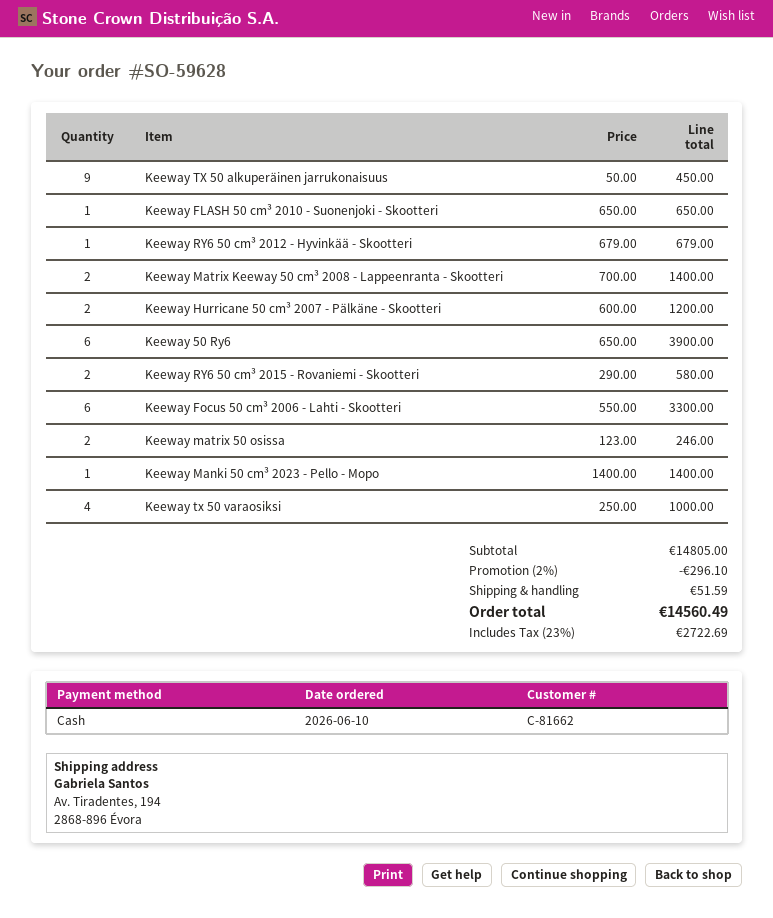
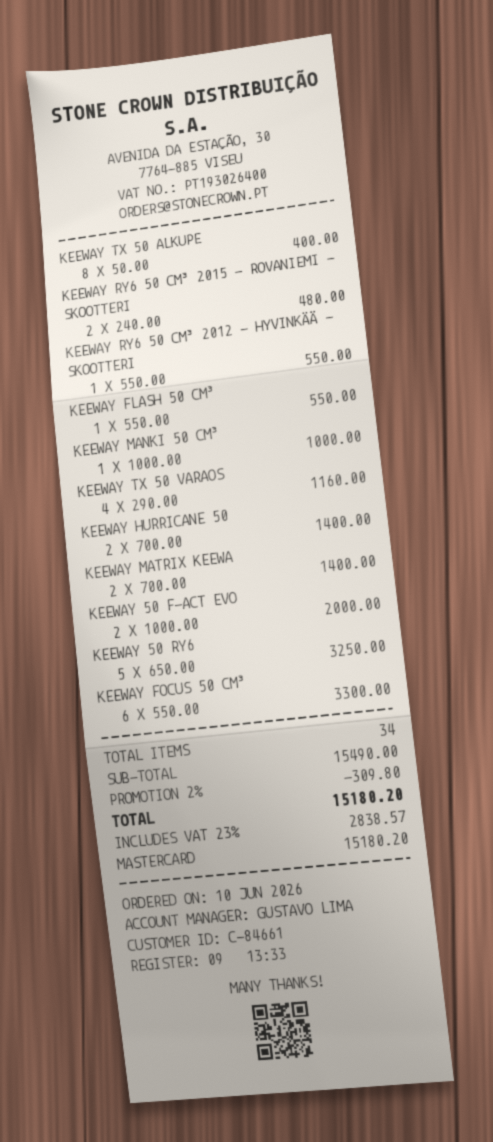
customer number: C-81662 -> C-84661
payment method: cash -> Mastercard
Keeway TX 50 alkuperäinen jarrukonaisuus: 9 x 50.00 = 450.00 -> 8 x 50.00 = 400.00
Keeway FLASH 50 cm³ 2010 - Suonenjoki - Skootteri: 1 x 650.00 = 650.00 -> 1 x 550.00 = 550.00
Keeway RY6 50 cm³ 2012 - Hyvinkää - Skootteri: 1 x 679.00 = 679.00 -> 1 x 550.00 = 550.00
Keeway Hurricane 50 cm³ 2007 - Pälkäne - Skootteri: 2 x 600.00 = 1200.00 -> 2 x 700.00 = 1400.00
Keeway 50 Ry6: 6 x 650.00 = 3900.00 -> 5 x 650.00 = 3250.00
Keeway RY6 50 cm³ 2015 - Rovaniemi - Skootteri: 2 x 290.00 = 580.00 -> 2 x 240.00 = 480.00
Keeway matrix 50 osissa: 2 x 123.00 = 246.00 -> none
Keeway Manki 50 cm³ 2023 - Pello - Mopo: 1 x 1400.00 = 1400.00 -> 1 x 1000.00 = 1000.00
Keeway tx 50 varaosiksi: 4 x 250.00 = 1000.00 -> 4 x 290.00 = 1160.00
KEEWAY 50 F-ACT EVO: none -> 2 x 1000.00 = 2000.00
subtotal: 14805.00 -> 15490.00
discount: 2% = 296.10 -> 2% = 309.80
shipping: 51.59 -> none
tax: 23% = 2722.69 -> 23% = 2838.57
total: 14560.49 -> 15180.20

